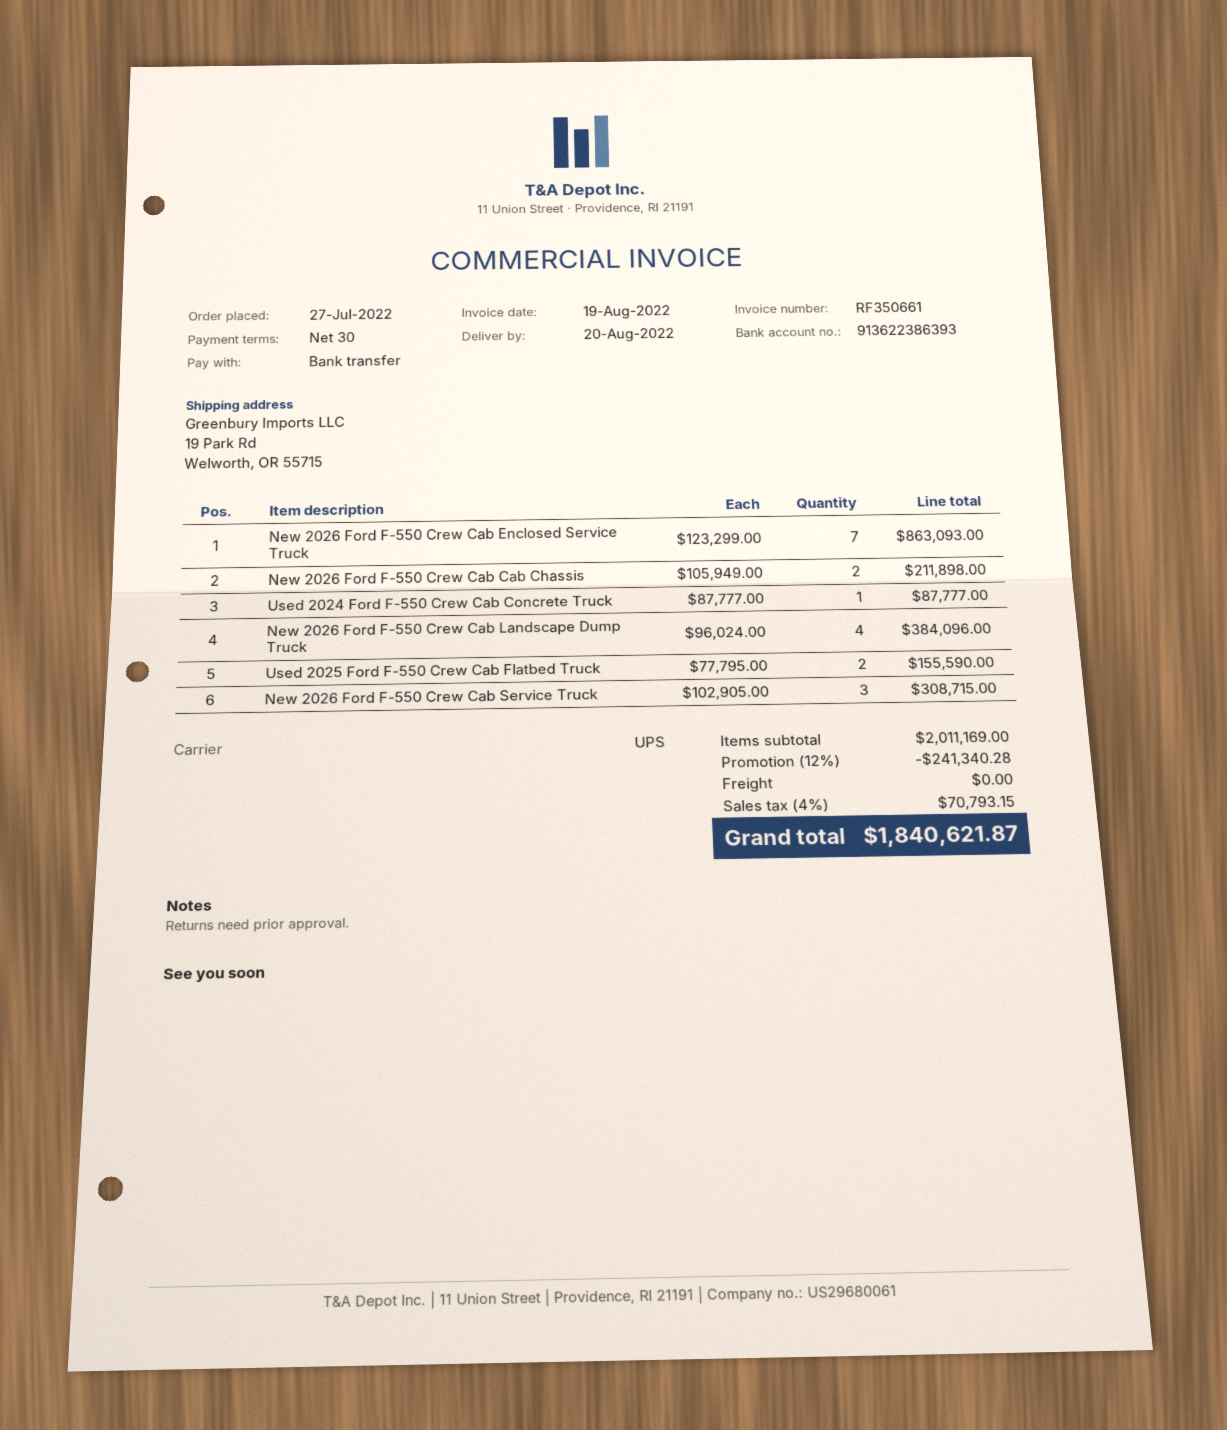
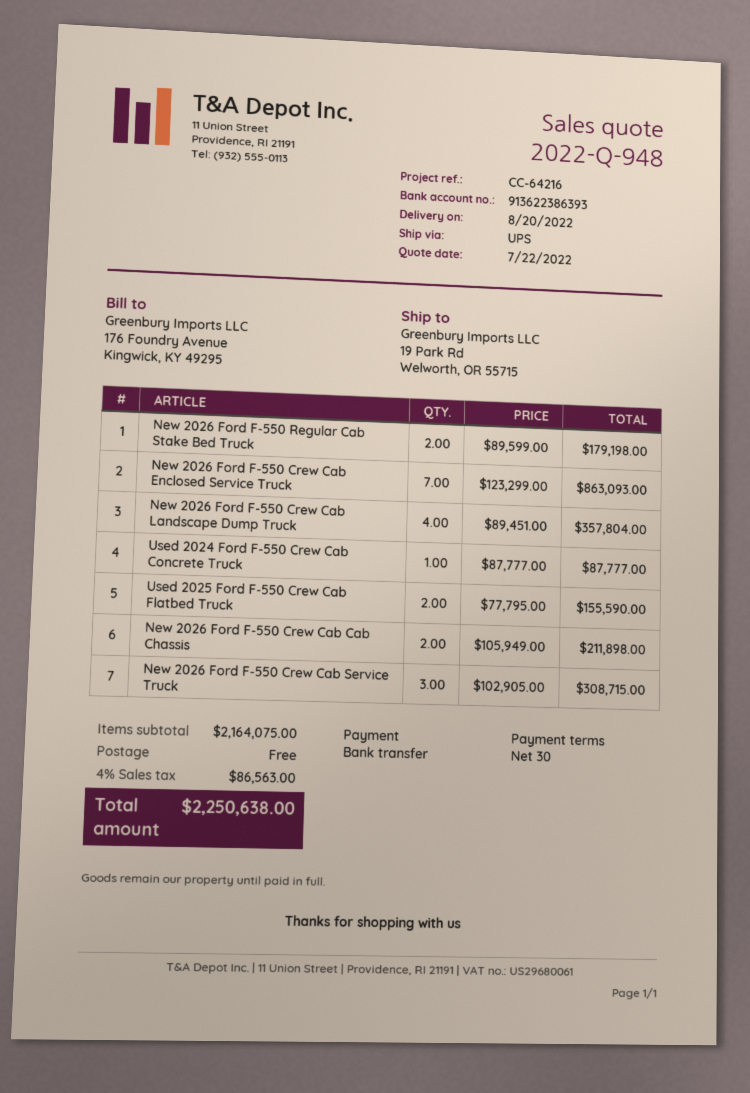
New 2026 Ford F-550 Crew Cab Landscape Dump Truck: 4 x 96024.00 = 384096.00 -> 4 x 89451.00 = 357804.00
New 2026 Ford F-550 Regular Cab Stake Bed Truck: none -> 2 x 89599.00 = 179198.00
subtotal: 2011169.00 -> 2164075.00
discount: 12% = 241340.28 -> none
tax: 4% = 70793.15 -> 4% = 86563.00
total: 1840621.87 -> 2250638.00

